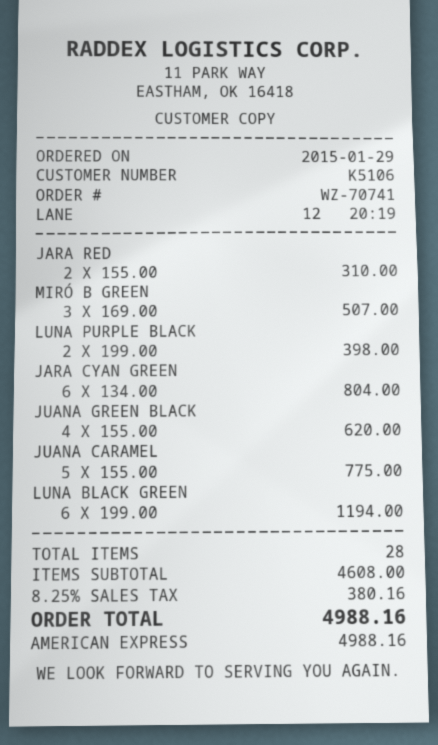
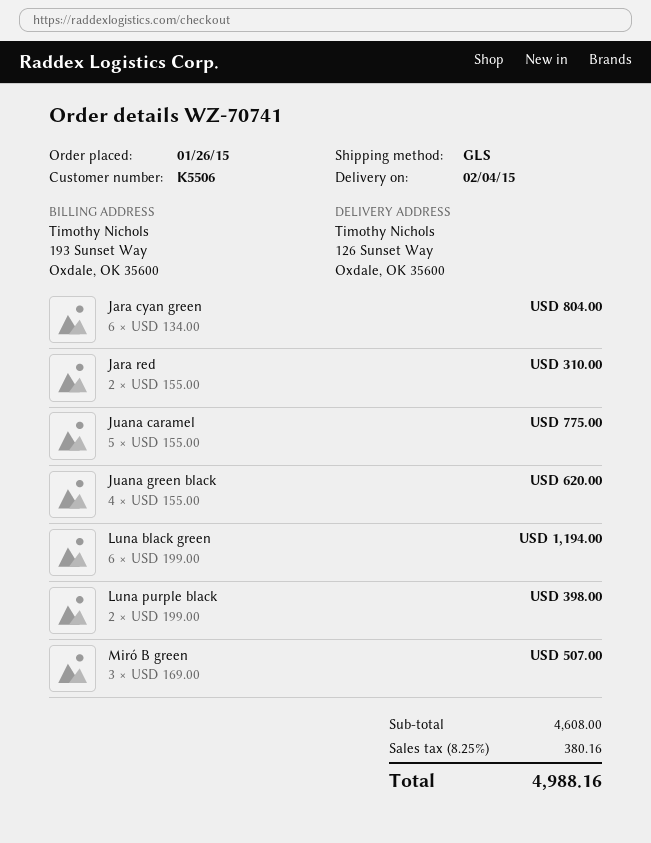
order date: 2015-01-29 -> 2015-01-26
customer number: K5106 -> K5506

